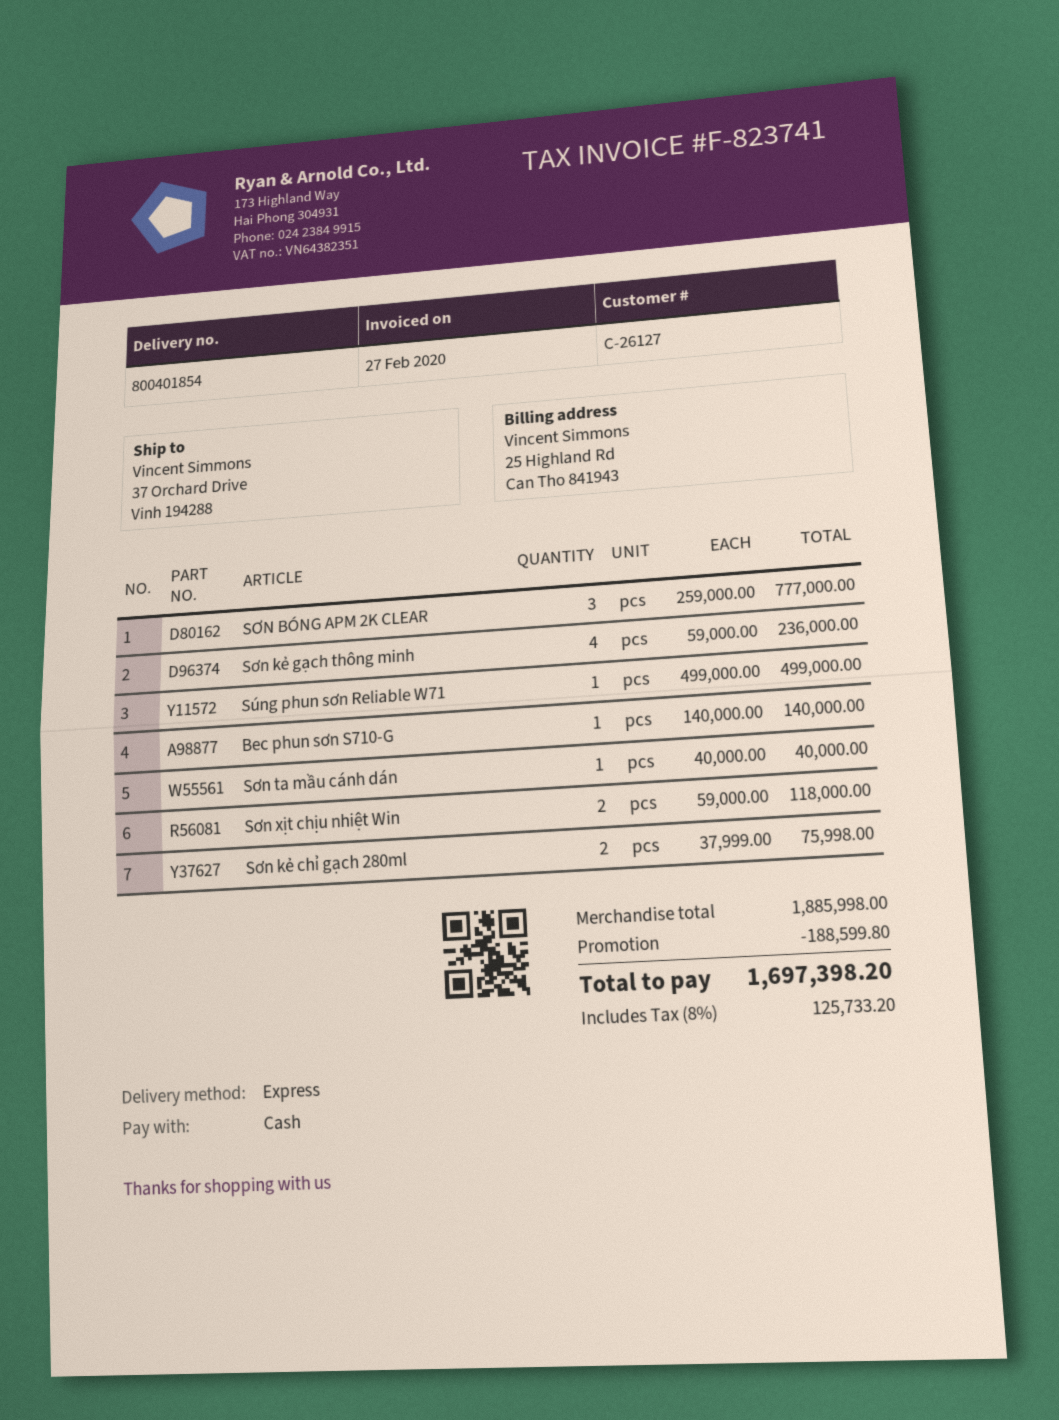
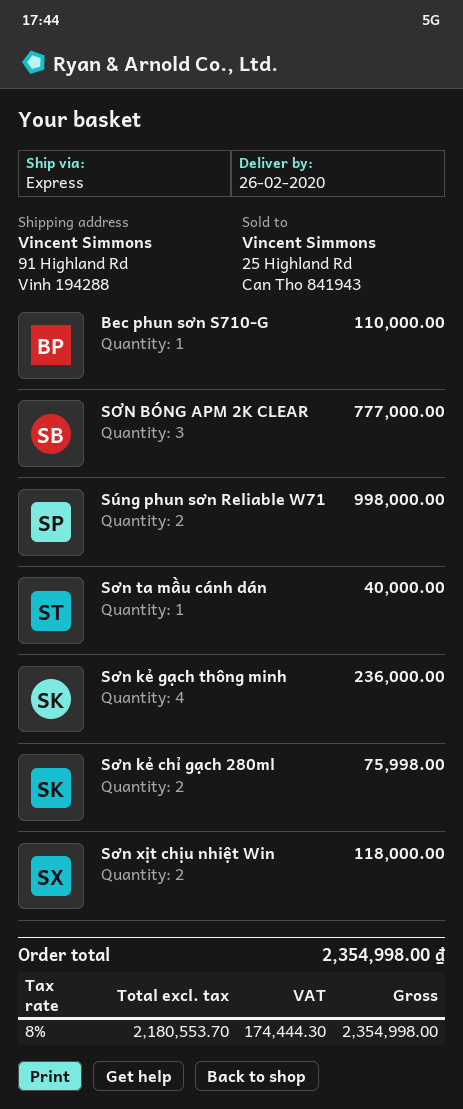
ship to: 37 Orchard Drive, Vinh 194288 -> 91 Highland Rd, Vinh 194288
Súng phun sơn Reliable W71: 1 for 499000.00 -> 2 for 998000.00
Bec phun sơn S710-G: 1 for 140000.00 -> 1 for 110000.00
discount: 188599.80 -> none
tax: 8% = 125733.20 -> 8% = 174444.30
total: 1697398.20 -> 2354998.00

